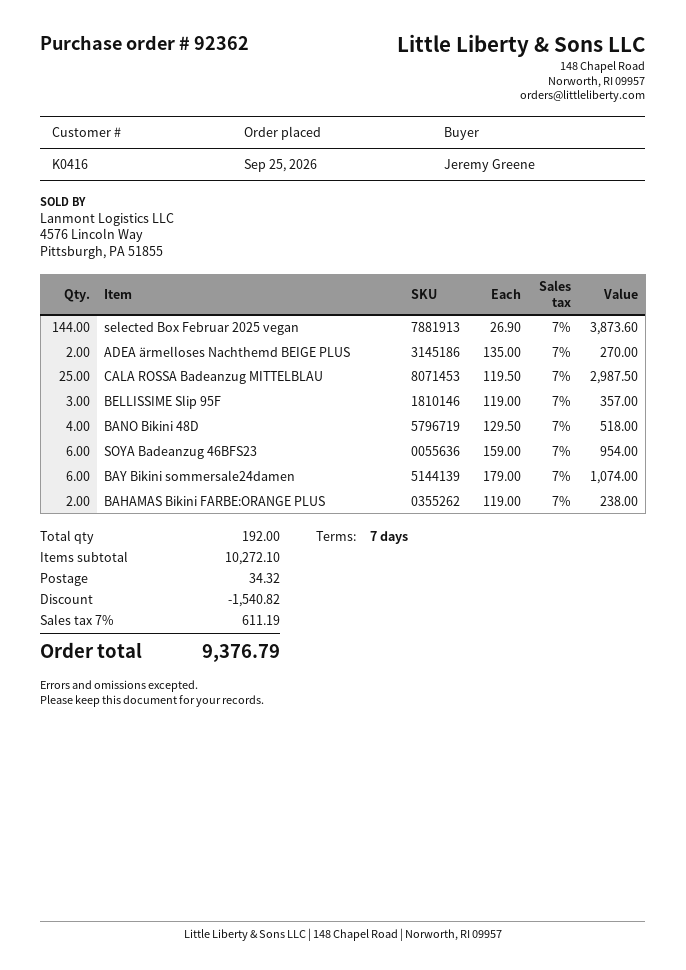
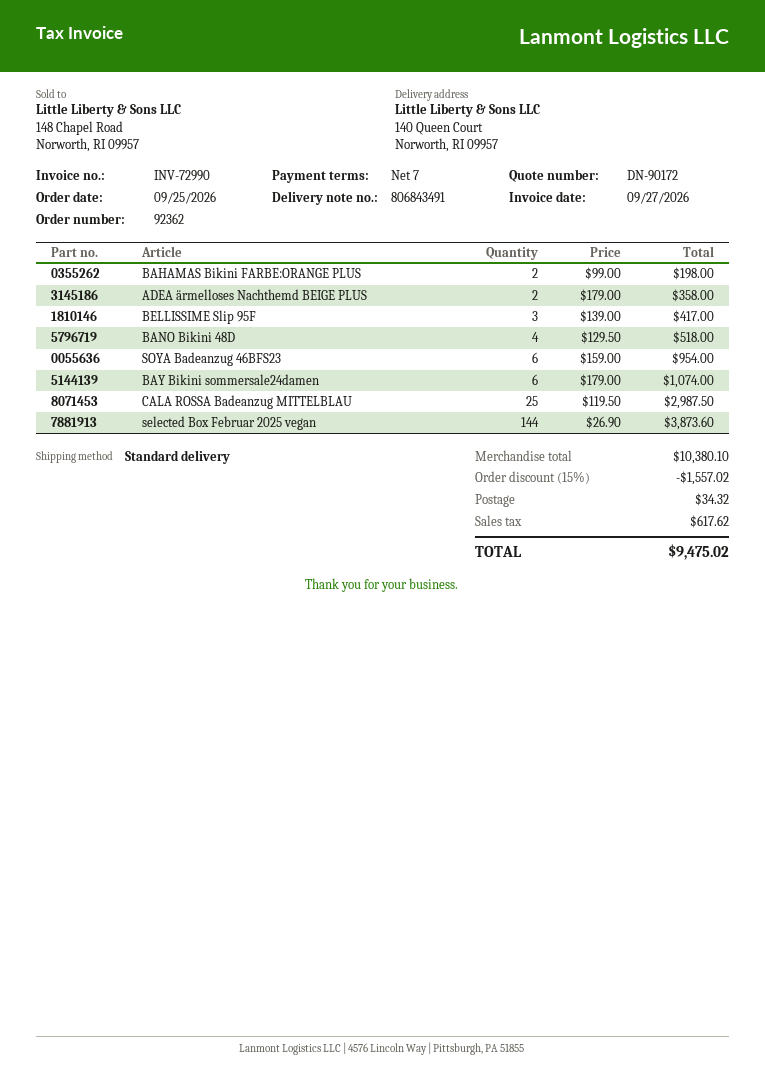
ADEA ärmelloses Nachthemd BEIGE PLUS: 2 x 135.00 = 270.00 -> 2 x 179.00 = 358.00
BELLISSIME Slip 95F: 3 x 119.00 = 357.00 -> 3 x 139.00 = 417.00
BAHAMAS Bikini FARBE:ORANGE PLUS: 2 x 119.00 = 238.00 -> 2 x 99.00 = 198.00
subtotal: 10272.10 -> 10380.10
discount: 1540.82 -> 1557.02
tax: 611.19 -> 617.62
total: 9376.79 -> 9475.02

